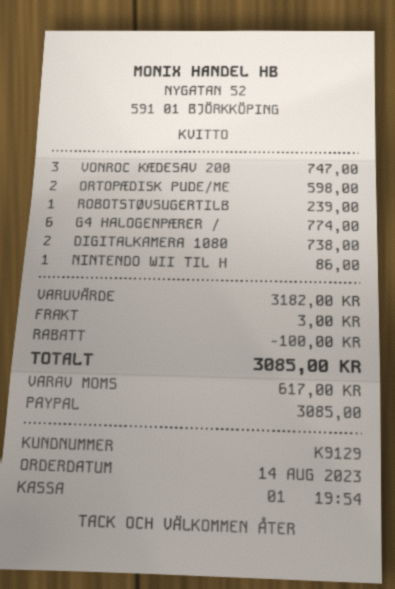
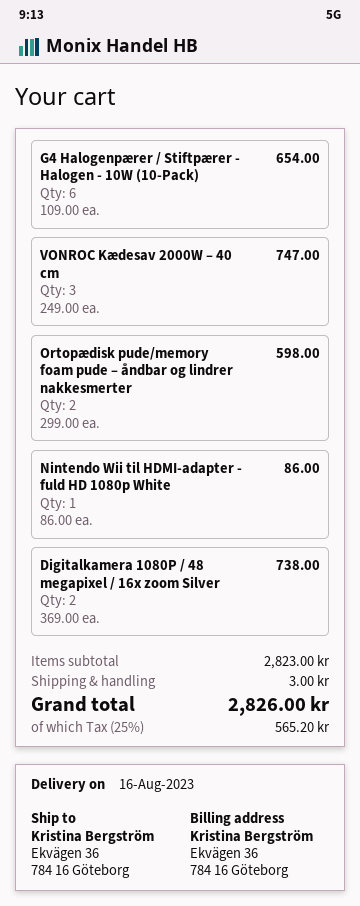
ROBOTSTØVSUGERTILB: 1 for 239.00 -> none
G4 HALOGENPÆRER /: 6 for 774.00 -> 6 for 654.00
subtotal: 3182.00 -> 2823.00
discount: 100.00 -> none
tax: 617.00 -> 565.20
total: 3085.00 -> 2826.00

